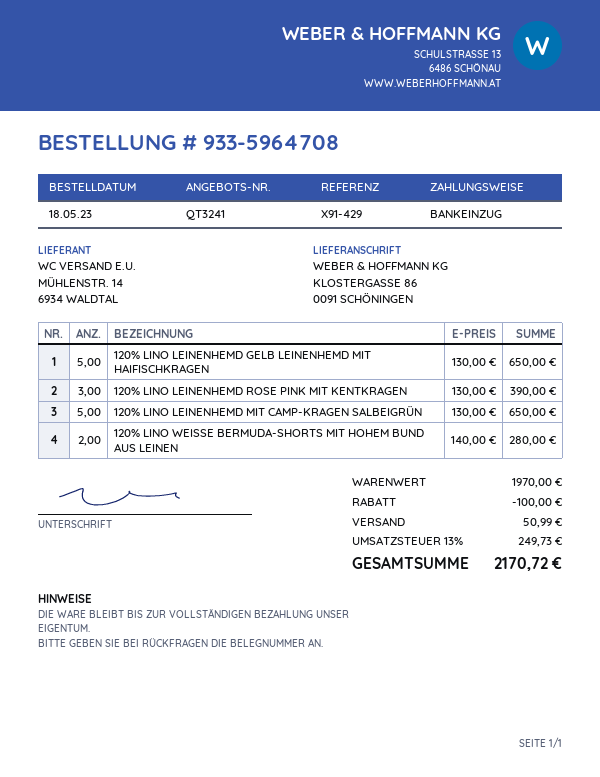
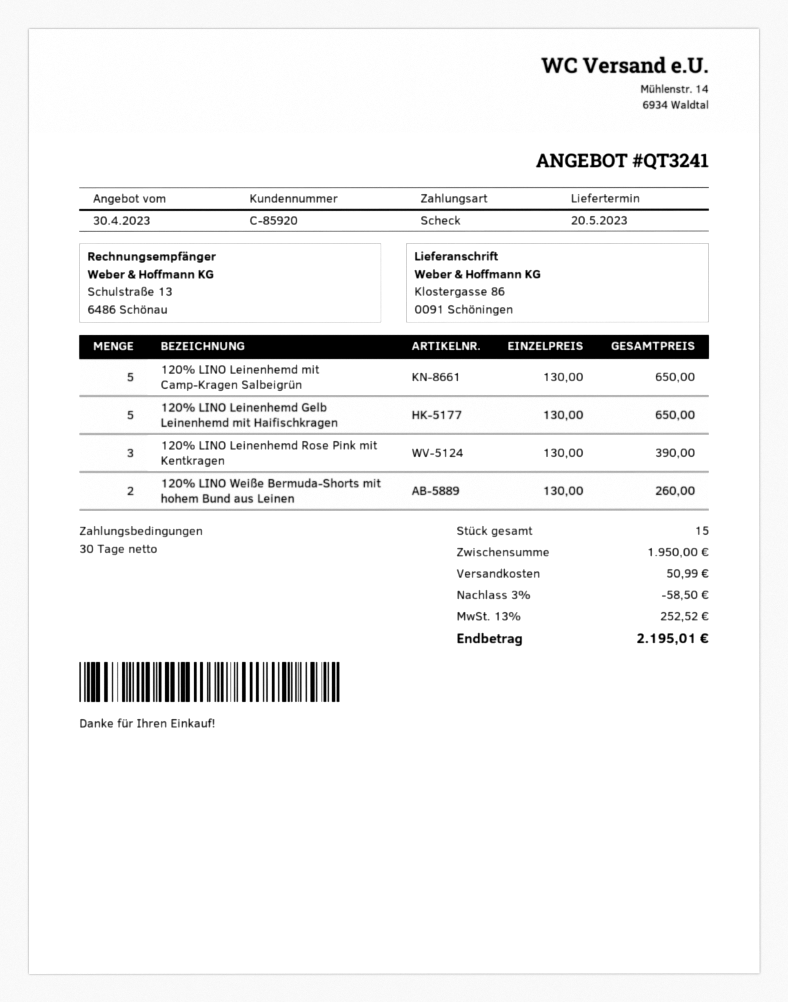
payment method: direct debit -> cheque
120% LINO WEISSE BERMUDA-SHORTS MIT HOHEM BUND AUS LEINEN: 2 x 140.00 = 280.00 -> 2 x 130.00 = 260.00
subtotal: 1970.00 -> 1950.00
discount: 100.00 -> 58.50
tax: 13% = 249.73 -> 13% = 252.52
total: 2170.72 -> 2195.01

